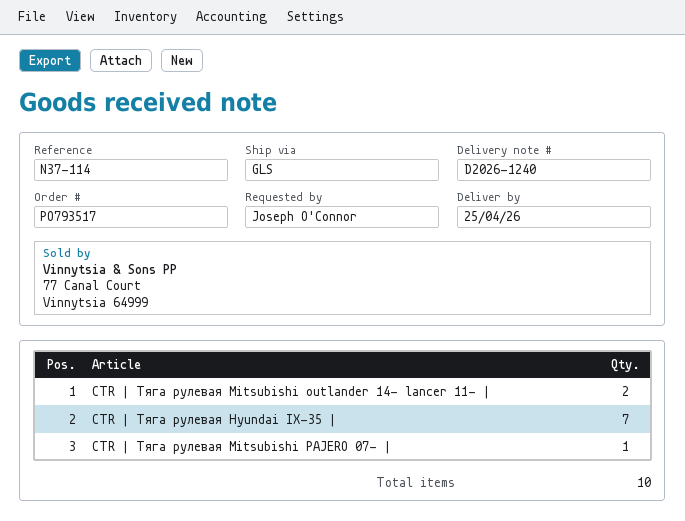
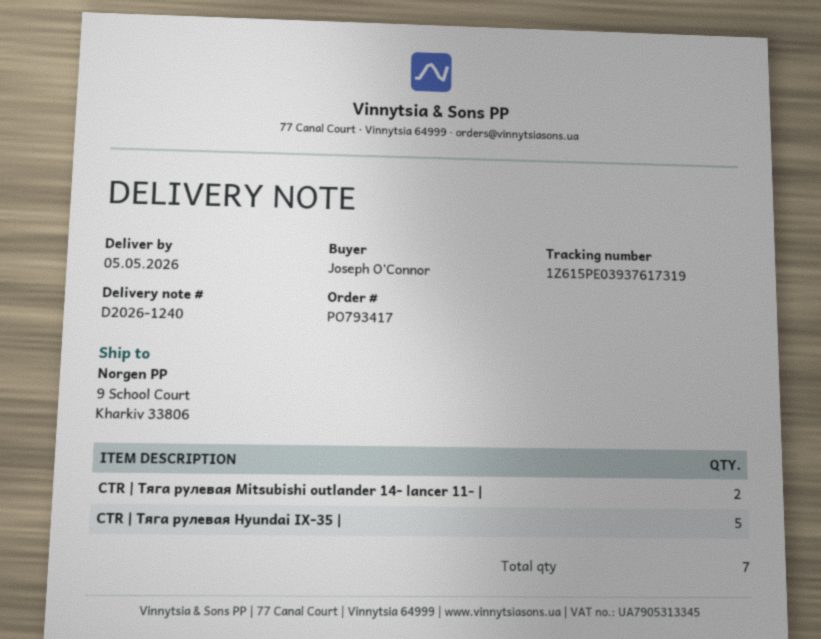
order number: PO793517 -> PO793417
delivery date: 2026-04-25 -> 2026-05-05
CTR | Тяга рулевая Hyundai IX-35 |: 7 -> 5
CTR | Тяга рулевая Mitsubishi PAJERO 07- |: 1 -> none
total quantity: 10 -> 7

